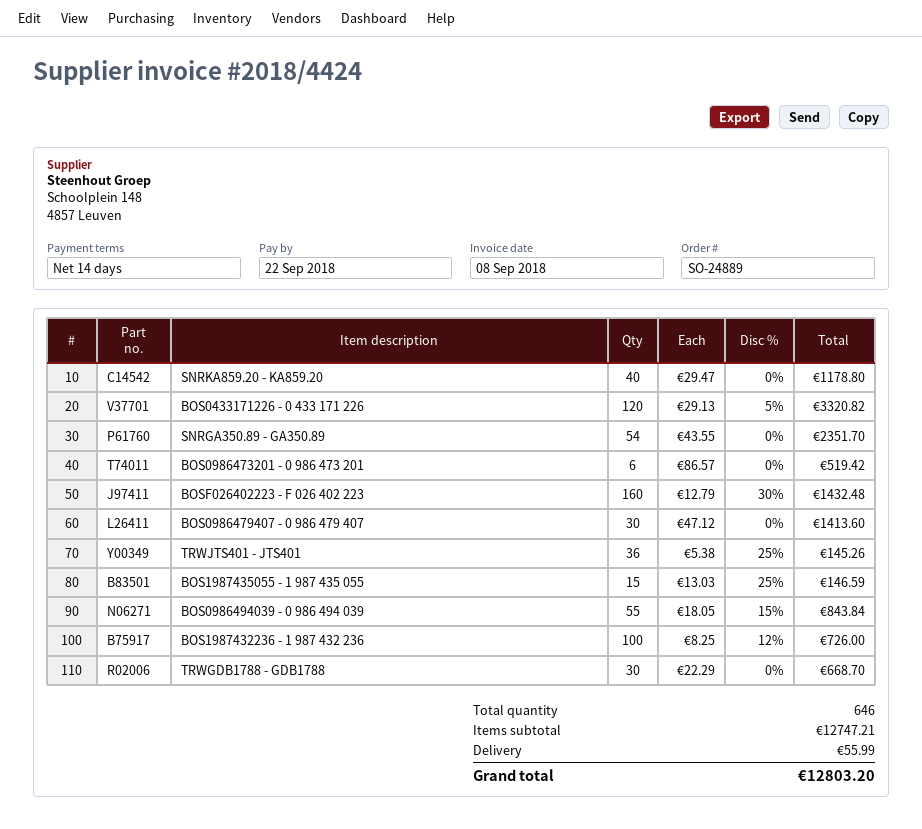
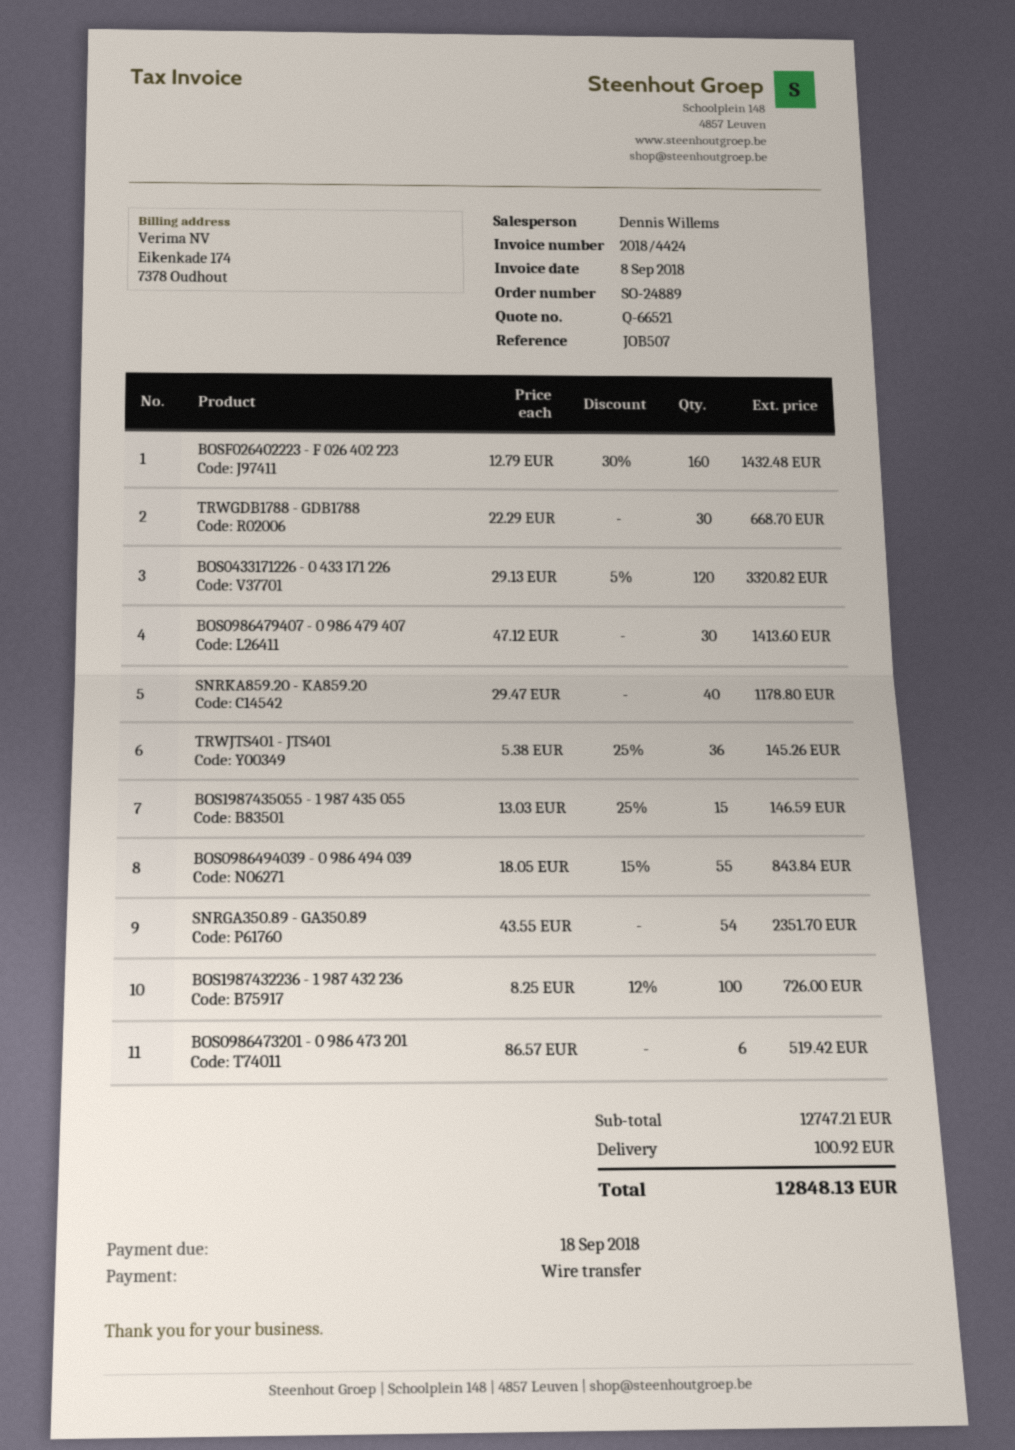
due date: 2018-09-22 -> 2018-09-18
shipping: 55.99 -> 100.92
total: 12803.20 -> 12848.13

